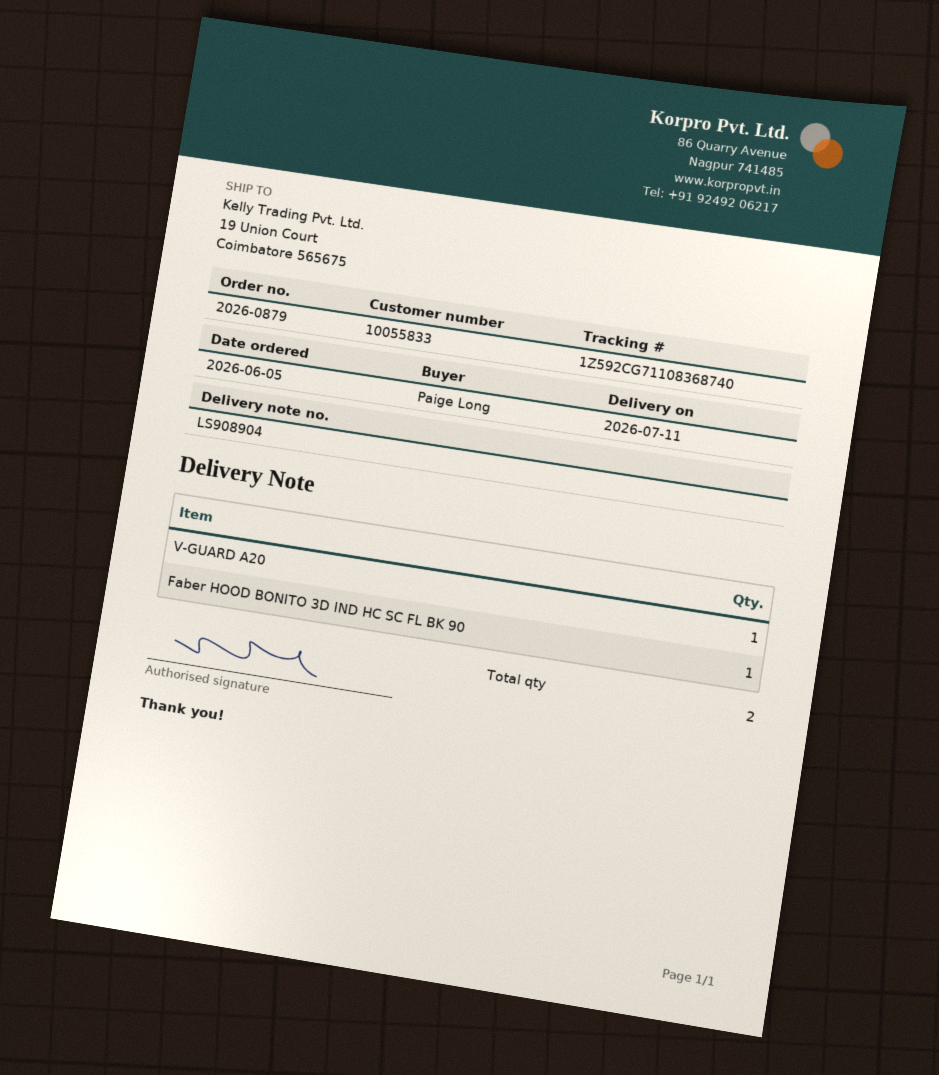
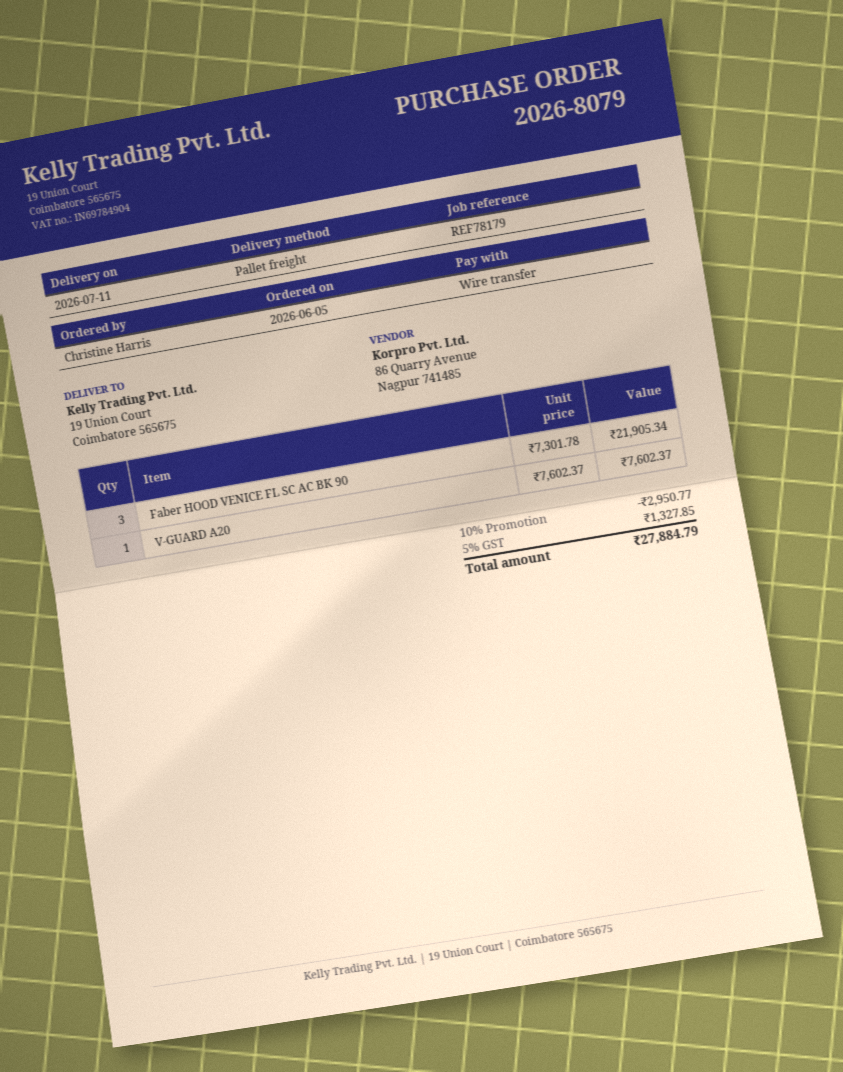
order number: 2026-0879 -> 2026-8079
ordered by: Paige Long -> Christine Harris
Faber HOOD BONITO 3D IND HC SC FL BK 90: 1 -> none
Faber HOOD VENICE FL SC AC BK 90: none -> 3

